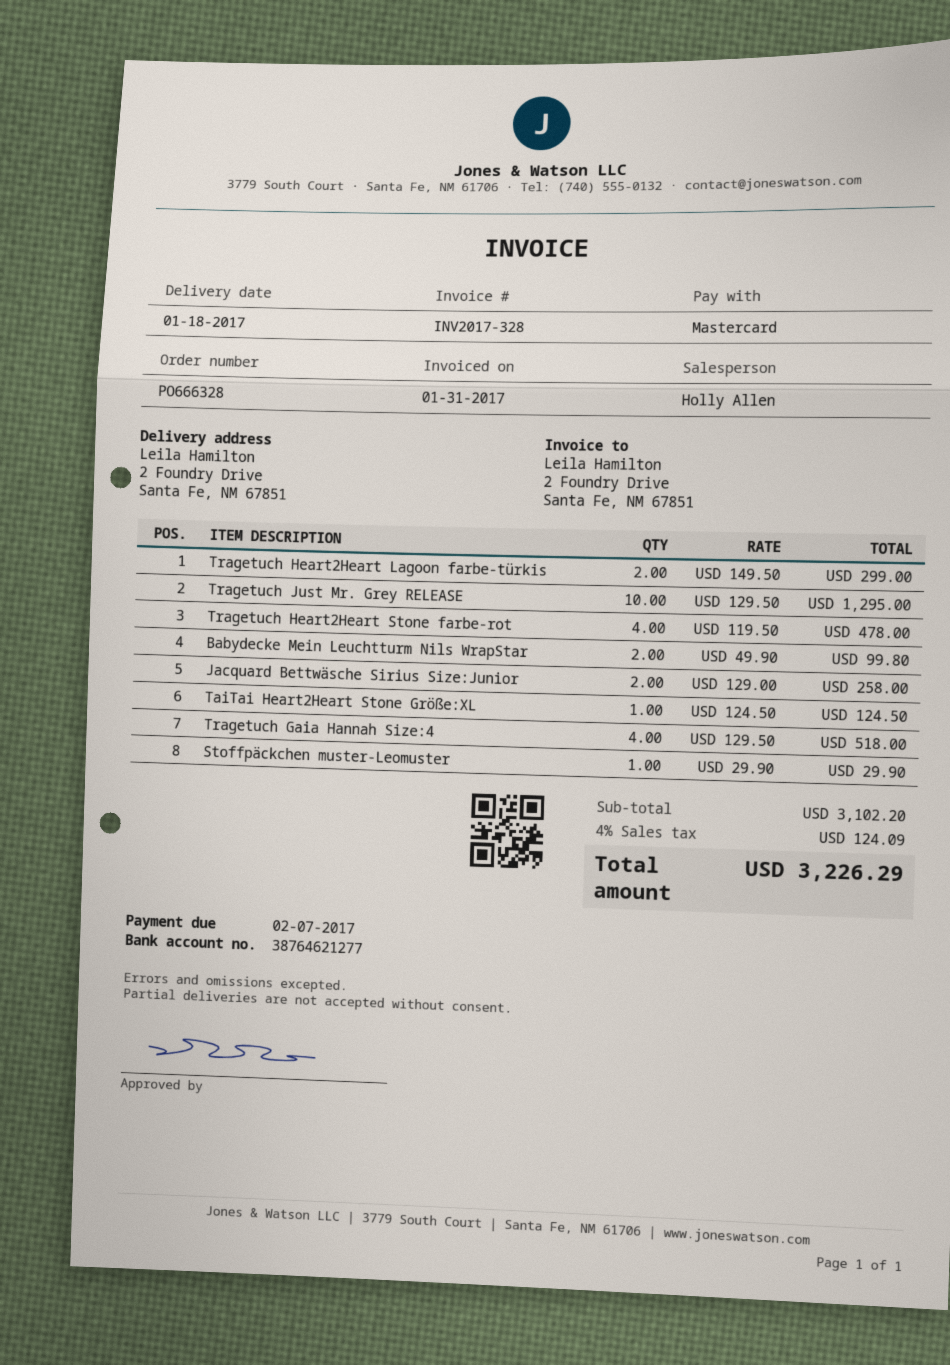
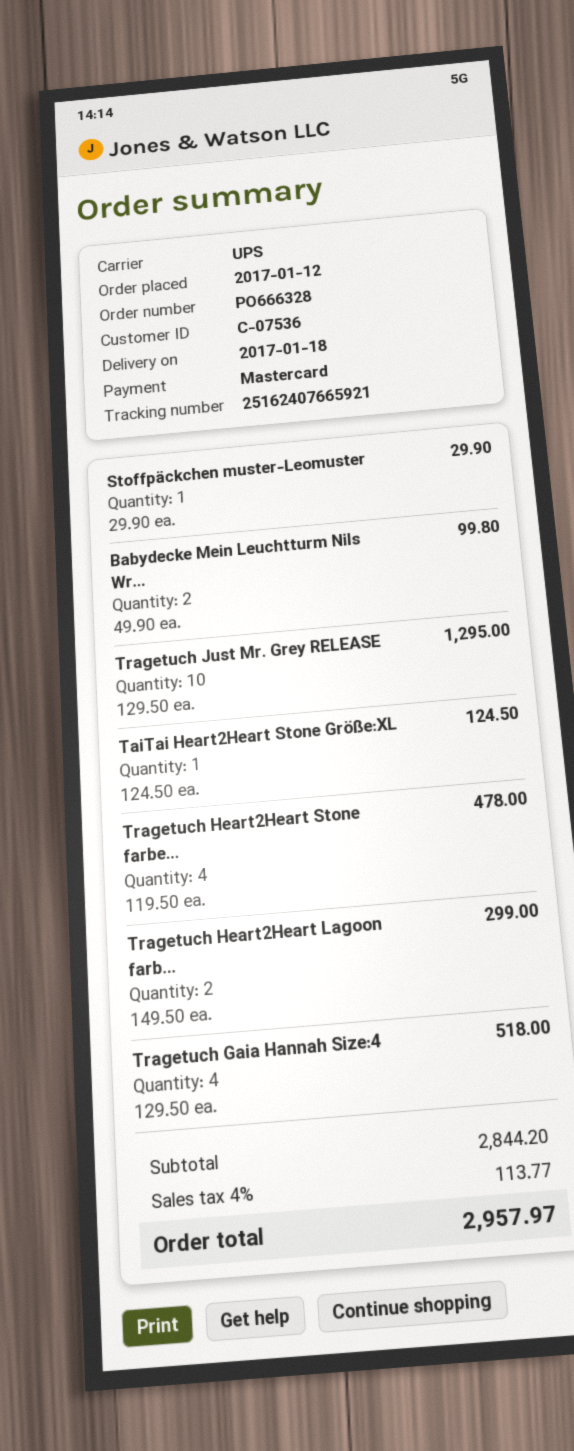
Jacquard Bettwäsche Sirius Size:Junior: 2 x 129.00 = 258.00 -> none
subtotal: 3102.20 -> 2844.20
tax: 4% = 124.09 -> 4% = 113.77
total: 3226.29 -> 2957.97

